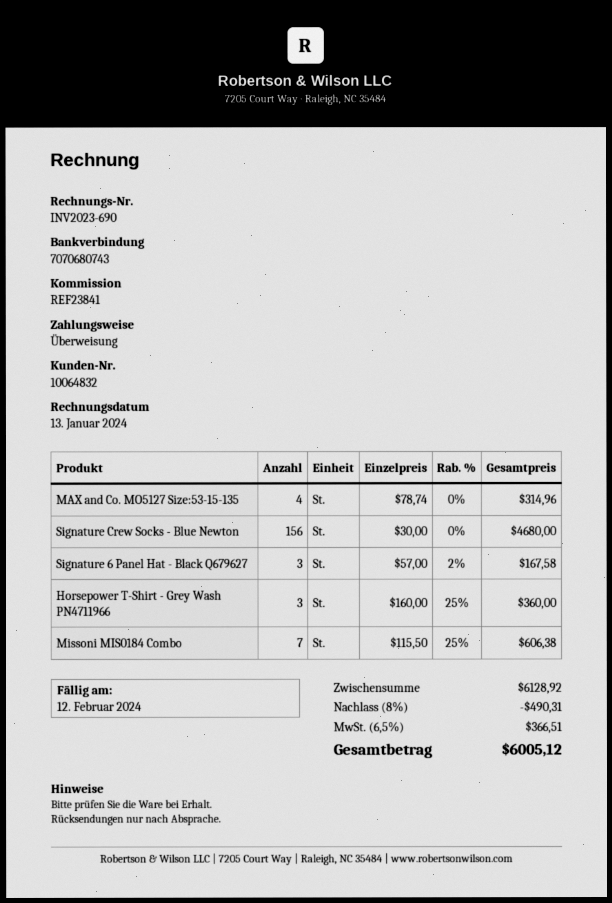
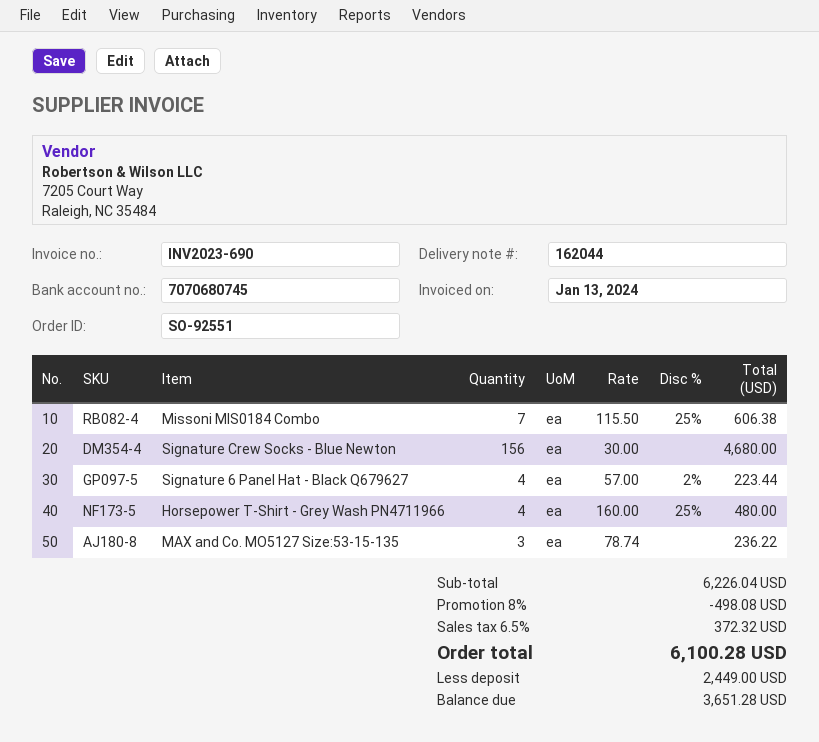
bank account: 7070680743 -> 7070680745
MAX and Co. MO5127 Size:53-15-135: 4 x 78.74 = 314.96 -> 3 x 78.74 = 236.22
Signature 6 Panel Hat - Black Q679627: 3 x 57.00 - 2% = 167.58 -> 4 x 57.00 - 2% = 223.44
Horsepower T-Shirt - Grey Wash PN4711966: 3 x 160.00 - 25% = 360.00 -> 4 x 160.00 - 25% = 480.00
subtotal: 6128.92 -> 6226.04
discount: 8% = 490.31 -> 8% = 498.08
tax: 6.5% = 366.51 -> 6.5% = 372.32
total: 6005.12 -> 6100.28

